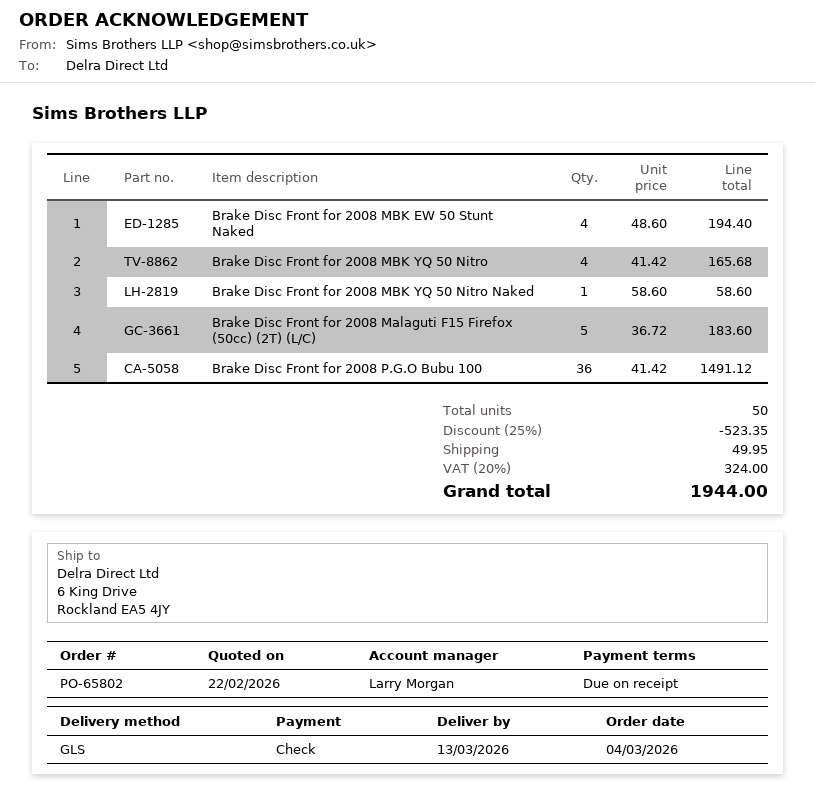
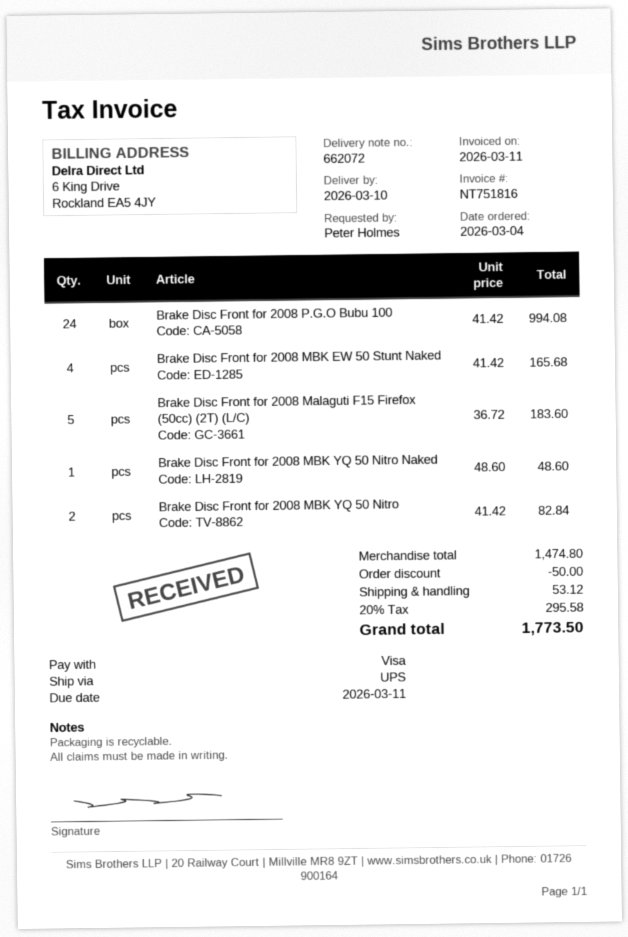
delivery date: 2026-03-13 -> 2026-03-10
payment method: cheque -> Visa
shipping method: GLS -> UPS
Brake Disc Front for 2008 MBK EW 50 Stunt Naked: 4 x 48.60 = 194.40 -> 4 x 41.42 = 165.68
Brake Disc Front for 2008 MBK YQ 50 Nitro: 4 x 41.42 = 165.68 -> 2 x 41.42 = 82.84
Brake Disc Front for 2008 MBK YQ 50 Nitro Naked: 1 x 58.60 = 58.60 -> 1 x 48.60 = 48.60
Brake Disc Front for 2008 P.G.O Bubu 100: 36 x 41.42 = 1491.12 -> 24 x 41.42 = 994.08
discount: 523.35 -> 50.00
shipping: 49.95 -> 53.12
tax: 20% = 324.00 -> 20% = 295.58
total: 1944.00 -> 1773.50

